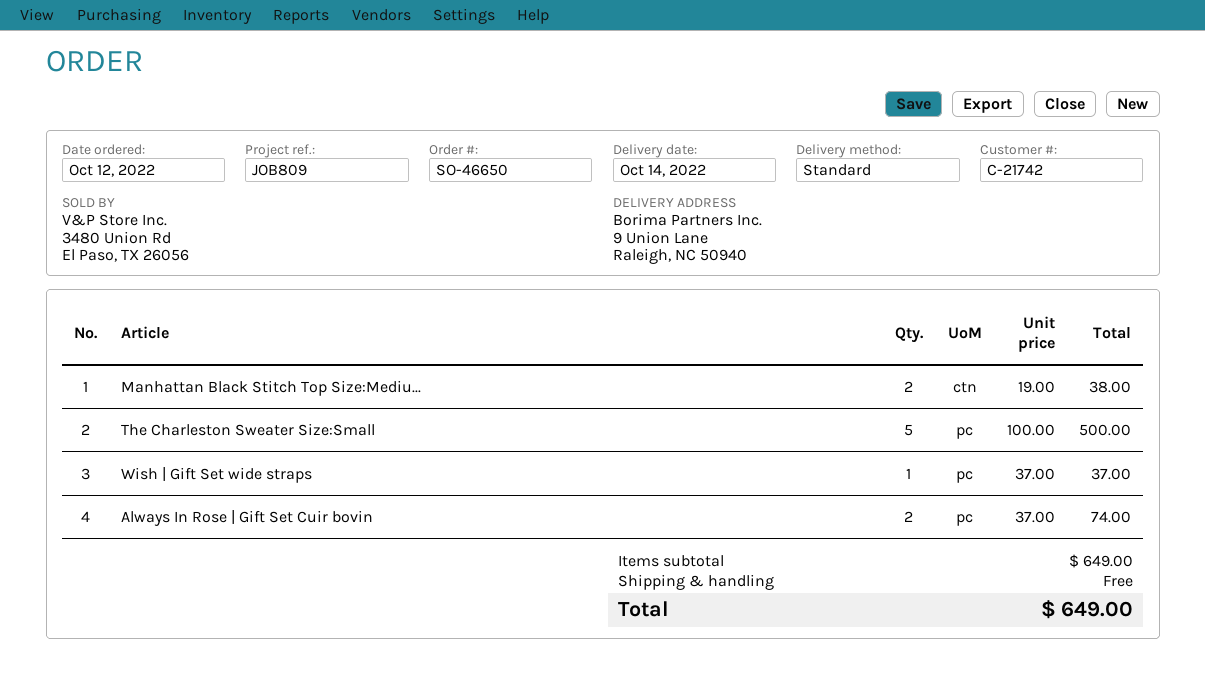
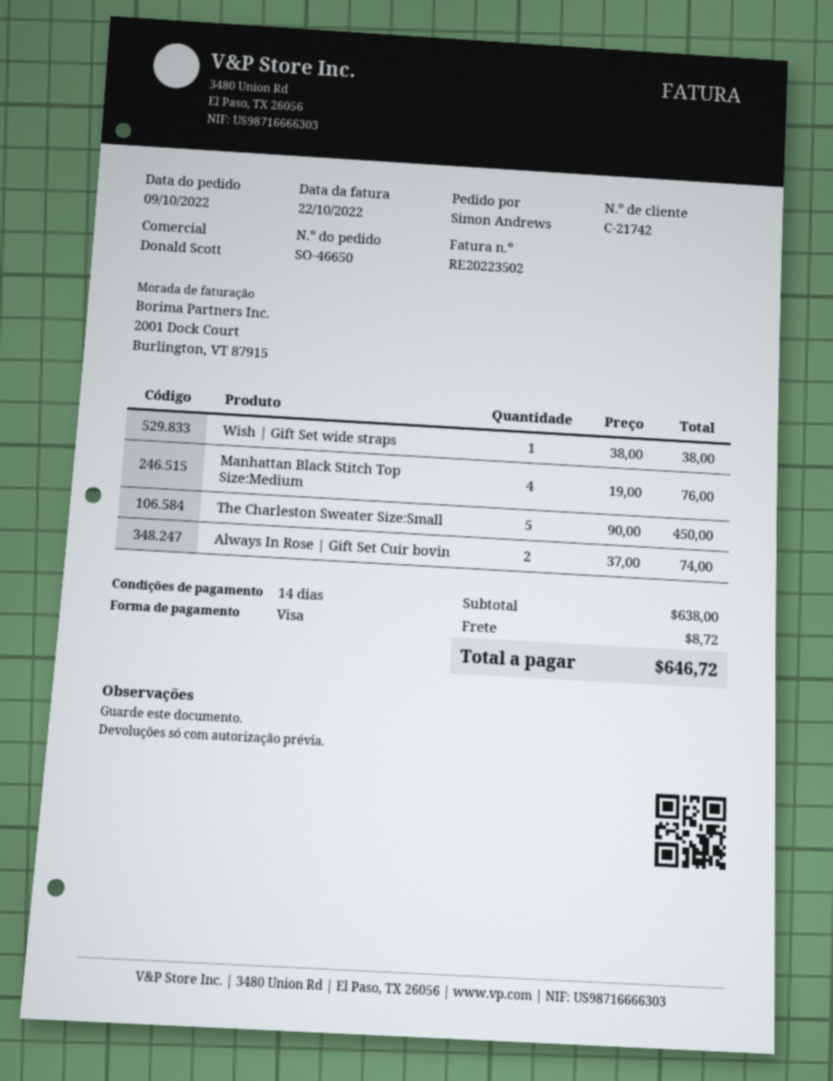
order date: 2022-10-12 -> 2022-10-09
Manhattan Black Stitch Top Size:Mediu...: 2 x 19.00 = 38.00 -> 4 x 19.00 = 76.00
The Charleston Sweater Size:Small: 5 x 100.00 = 500.00 -> 5 x 90.00 = 450.00
Wish | Gift Set wide straps: 1 x 37.00 = 37.00 -> 1 x 38.00 = 38.00
subtotal: 649.00 -> 638.00
shipping: 0.00 -> 8.72
total: 649.00 -> 646.72

